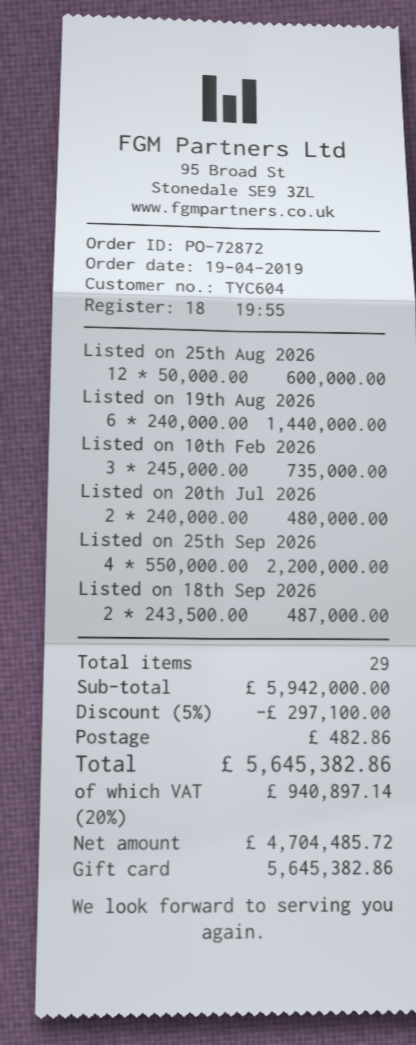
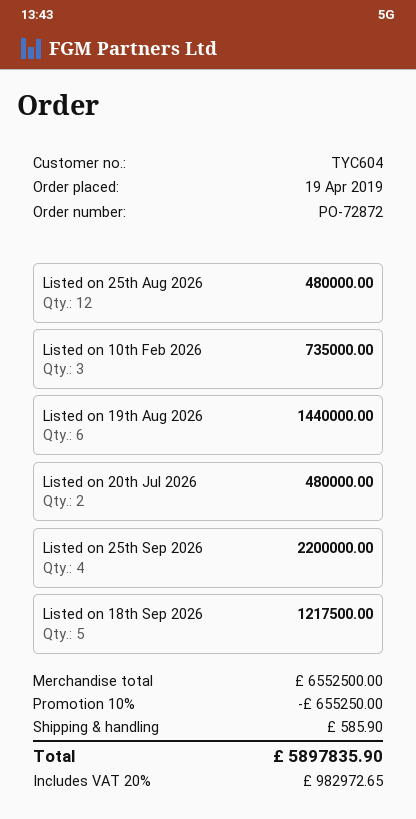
Listed on 25th Aug 2026: 12 for 600000.00 -> 12 for 480000.00
Listed on 18th Sep 2026: 2 for 487000.00 -> 5 for 1217500.00
subtotal: 5942000.00 -> 6552500.00
discount: 5% = 297100.00 -> 10% = 655250.00
shipping: 482.86 -> 585.90
tax: 20% = 940897.14 -> 20% = 982972.65
total: 5645382.86 -> 5897835.90

